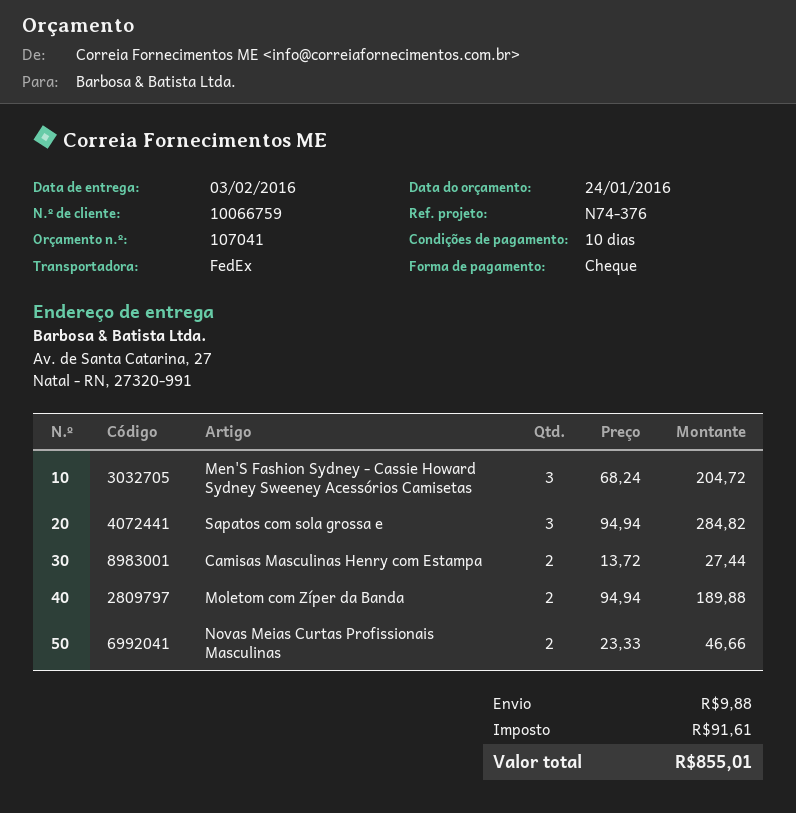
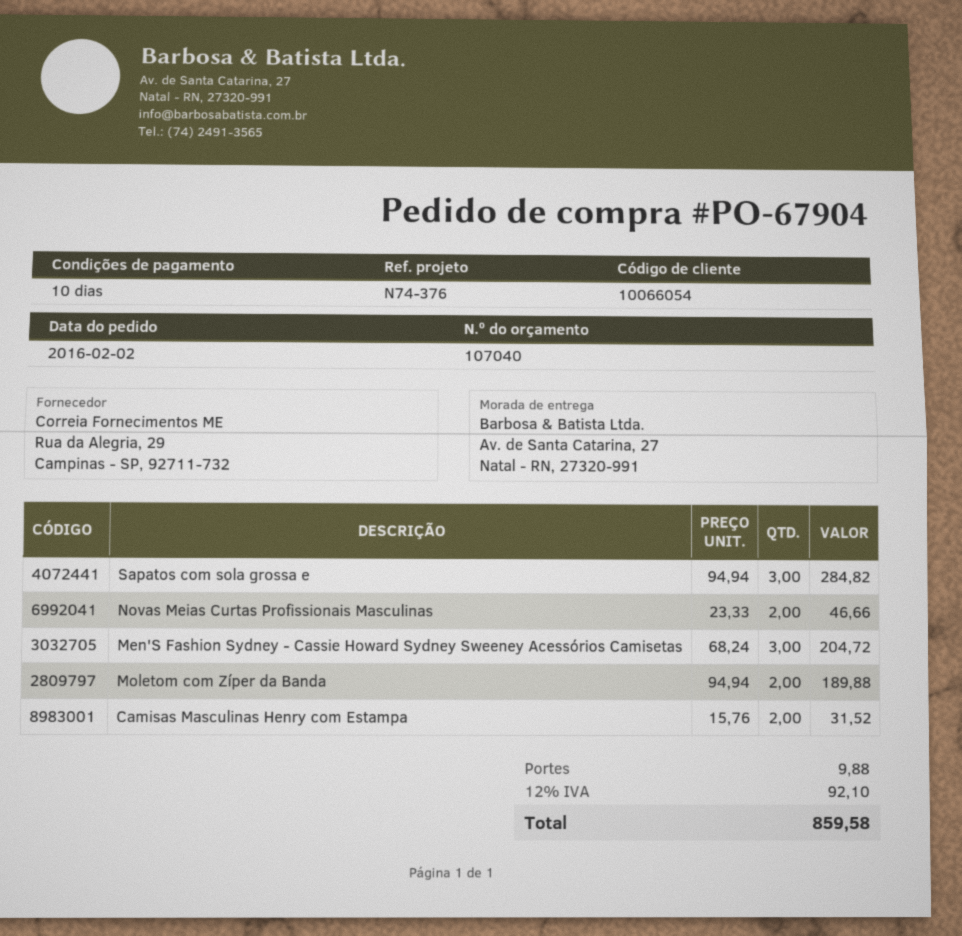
quote number: 107041 -> 107040
customer number: 10066759 -> 10066054
Camisas Masculinas Henry com Estampa: 2 x 13.72 = 27.44 -> 2 x 15.76 = 31.52
tax: 91.61 -> 92.10
total: 855.01 -> 859.58

